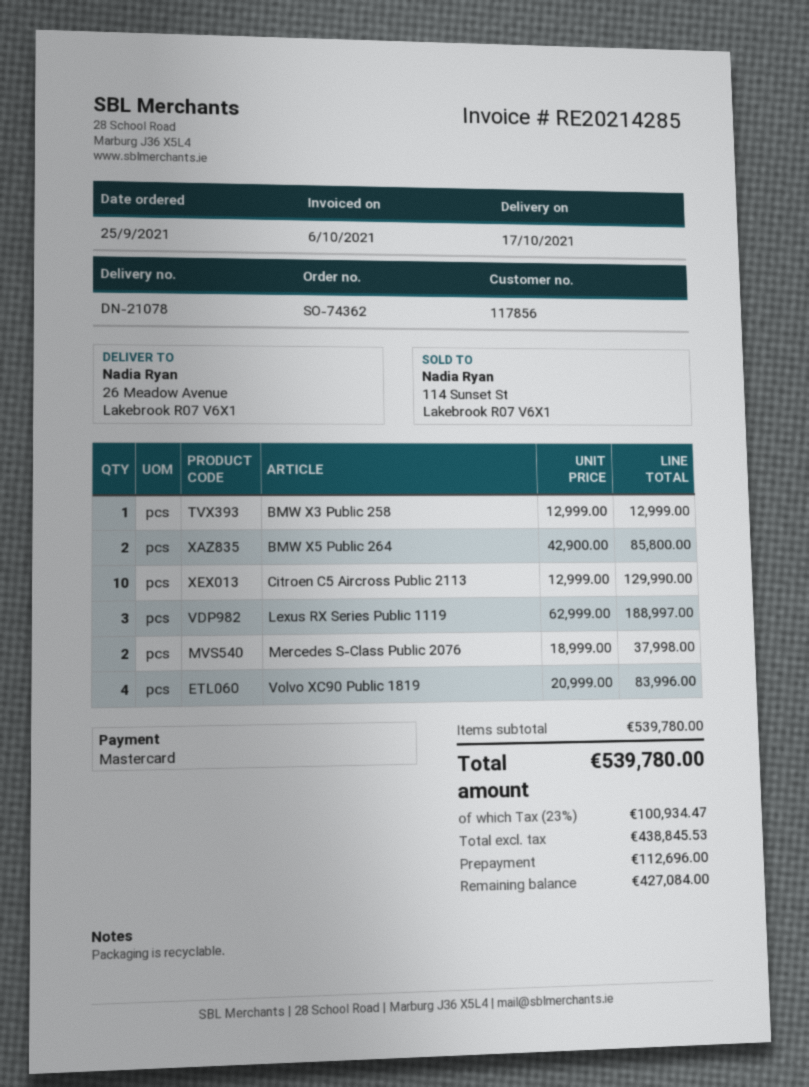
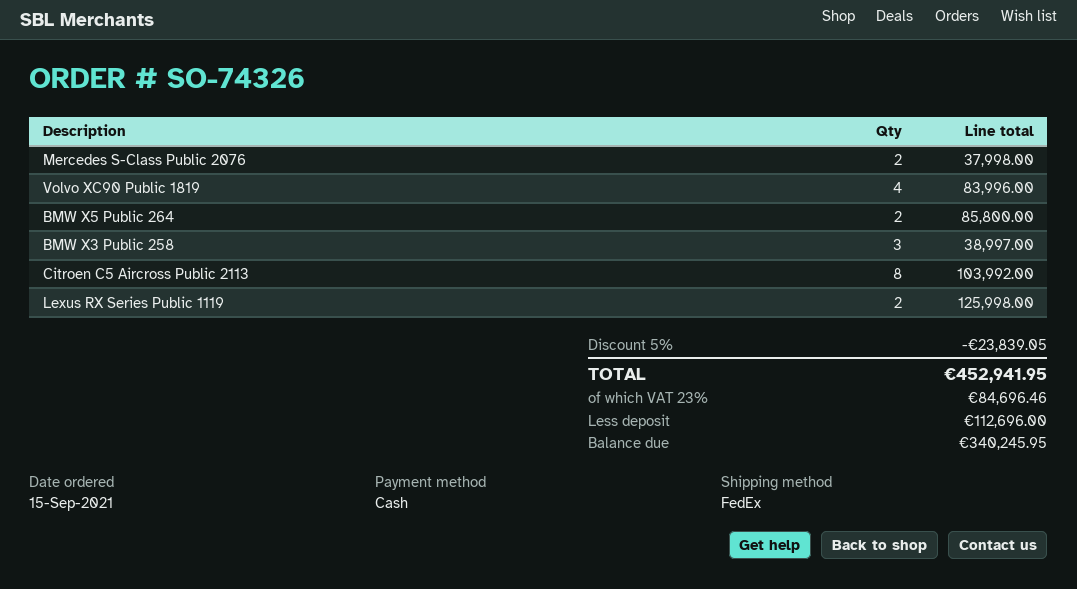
order number: SO-74362 -> SO-74326
order date: 2021-09-25 -> 2021-09-15
payment method: Mastercard -> cash
BMW X3 Public 258: 1 for 12999.00 -> 3 for 38997.00
Citroen C5 Aircross Public 2113: 10 for 129990.00 -> 8 for 103992.00
Lexus RX Series Public 1119: 3 for 188997.00 -> 2 for 125998.00
discount: none -> 5% = 23839.05
tax: 23% = 100934.47 -> 23% = 84696.46
total: 539780.00 -> 452941.95
balance: 427084.00 -> 340245.95

